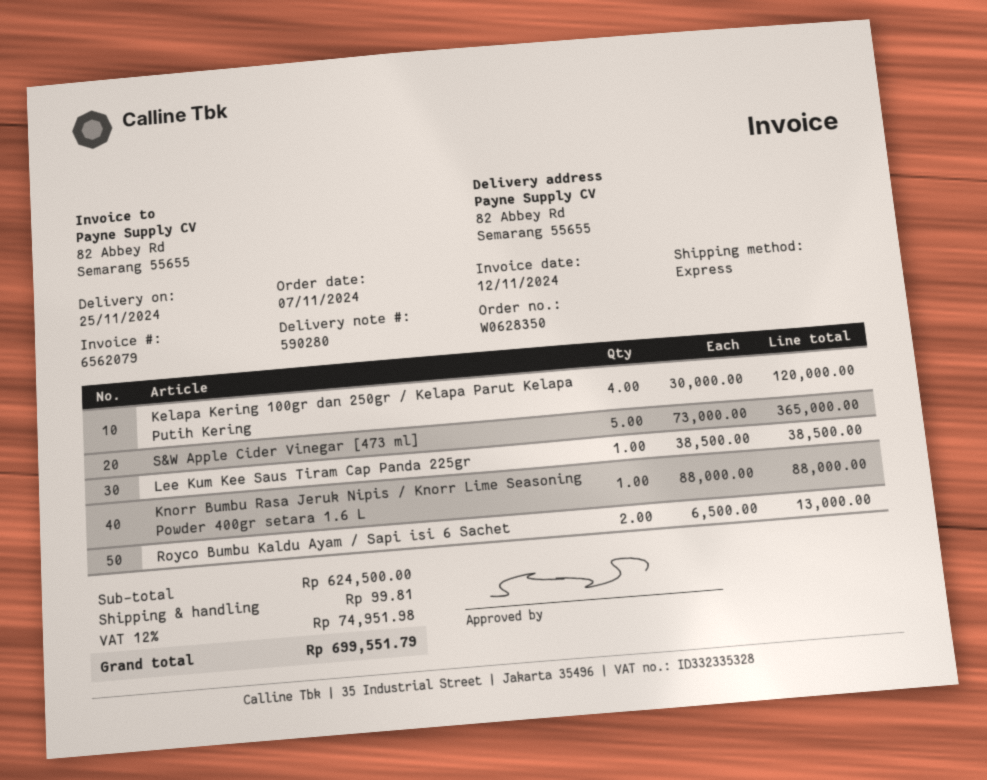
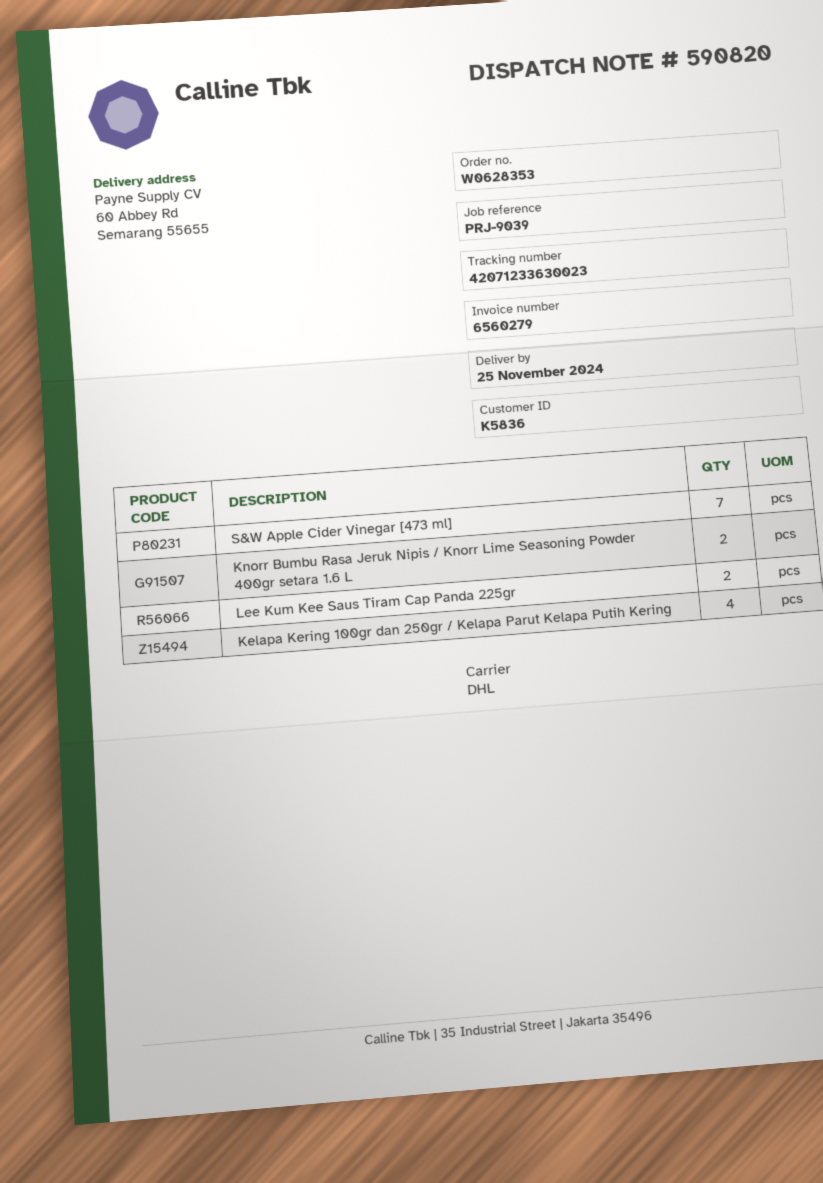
order number: W0628350 -> W0628353
delivery note number: 590280 -> 590820
invoice number: 6562079 -> 6560279
shipping method: express -> DHL
ship to: 82 Abbey Rd, Semarang 55655 -> 60 Abbey Rd, Semarang 55655
S&W Apple Cider Vinegar [473 ml]: 5 -> 7
Lee Kum Kee Saus Tiram Cap Panda 225gr: 1 -> 2
Knorr Bumbu Rasa Jeruk Nipis / Knorr Lime Seasoning Powder 400gr setara 1.6 L: 1 -> 2
Royco Bumbu Kaldu Ayam / Sapi isi 6 Sachet: 2 -> none

